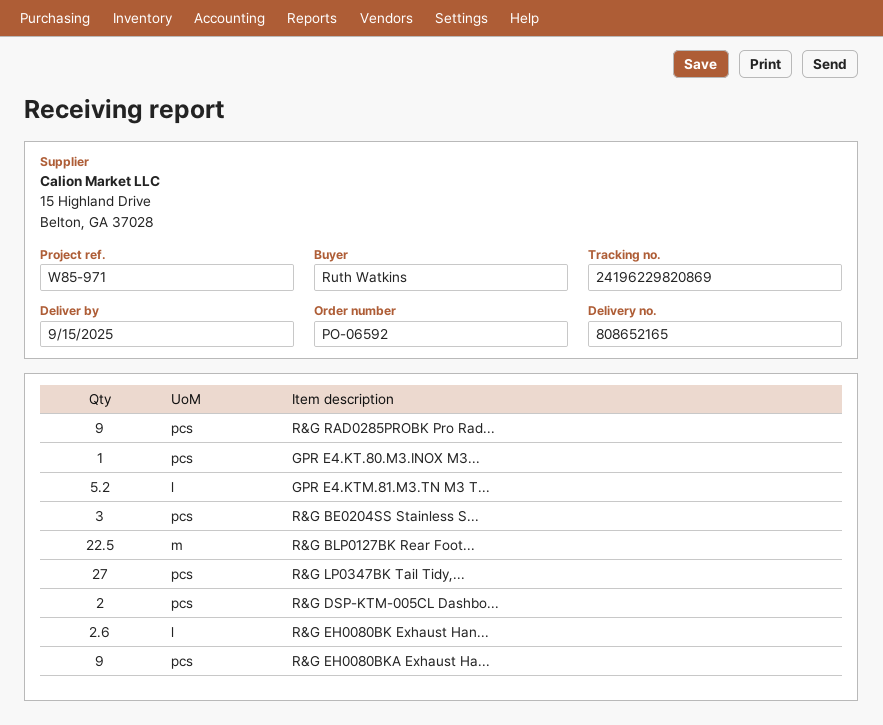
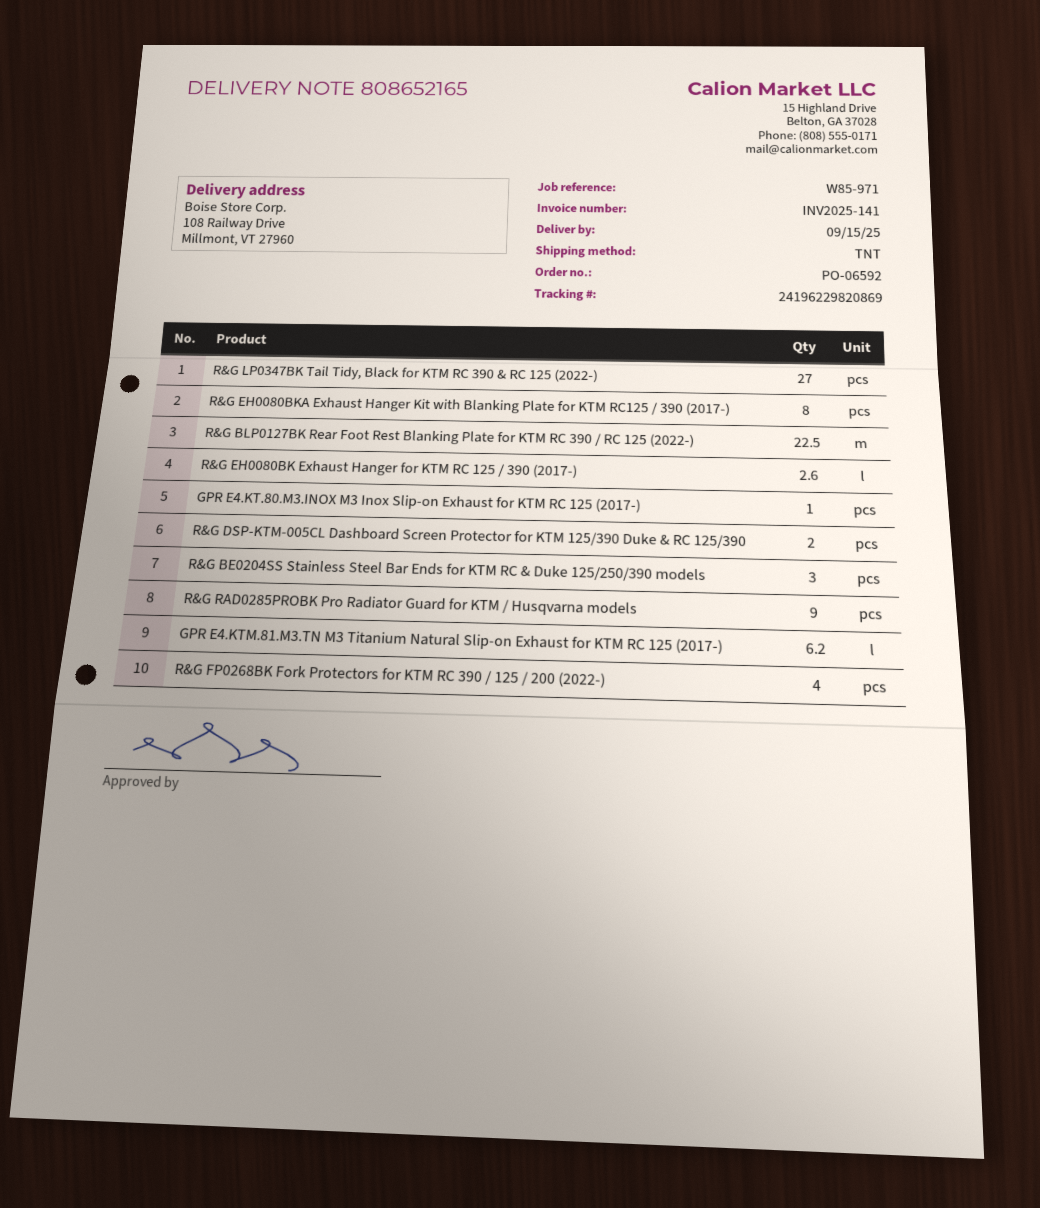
GPR E4.KTM.81.M3.TN M3 T...: 5.2 -> 6.2
R&G EH0080BKA Exhaust Ha...: 9 -> 8
R&G FP0268BK Fork Protectors for KTM RC 390 / 125 / 200 (2022-): none -> 4

